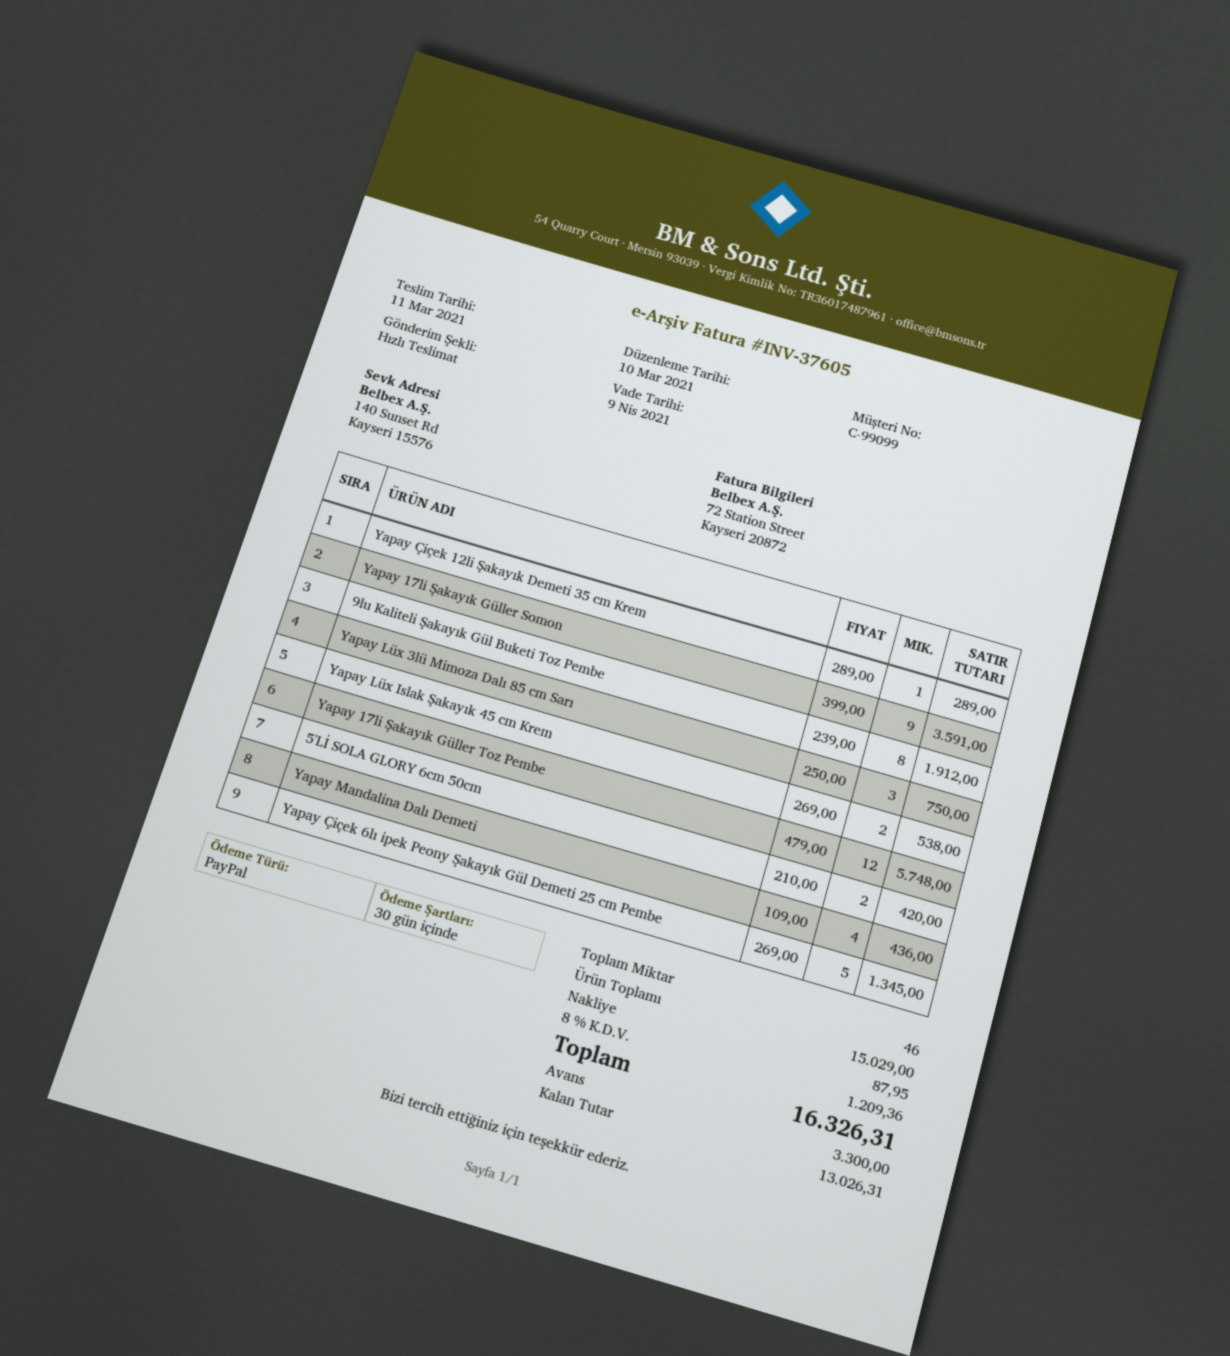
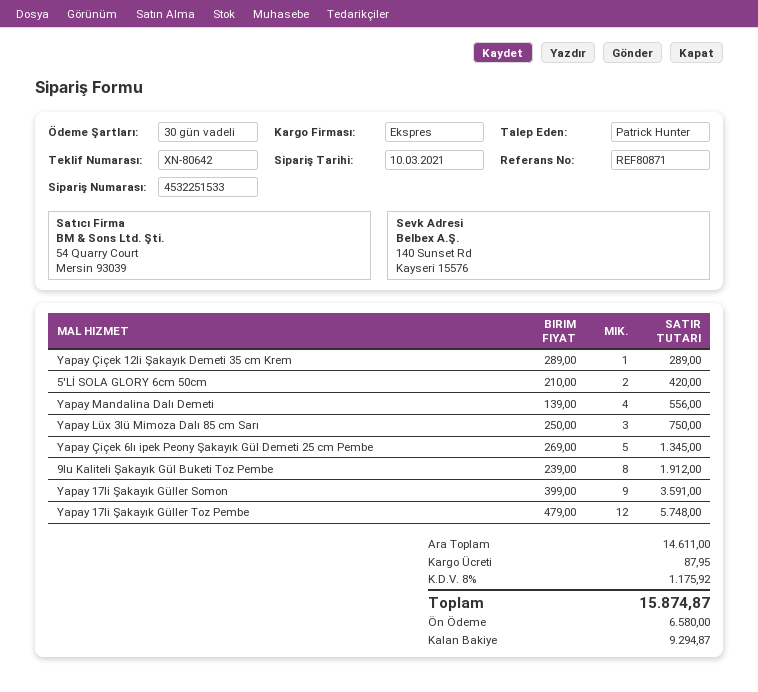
Yapay Lüx Islak Şakayık 45 cm Krem: 2 x 269.00 = 538.00 -> none
Yapay Mandalina Dalı Demeti: 4 x 109.00 = 436.00 -> 4 x 139.00 = 556.00
subtotal: 15029.00 -> 14611.00
tax: 8% = 1209.36 -> 8% = 1175.92
total: 16326.31 -> 15874.87
deposit: 3300.00 -> 6580.00
balance: 13026.31 -> 9294.87

